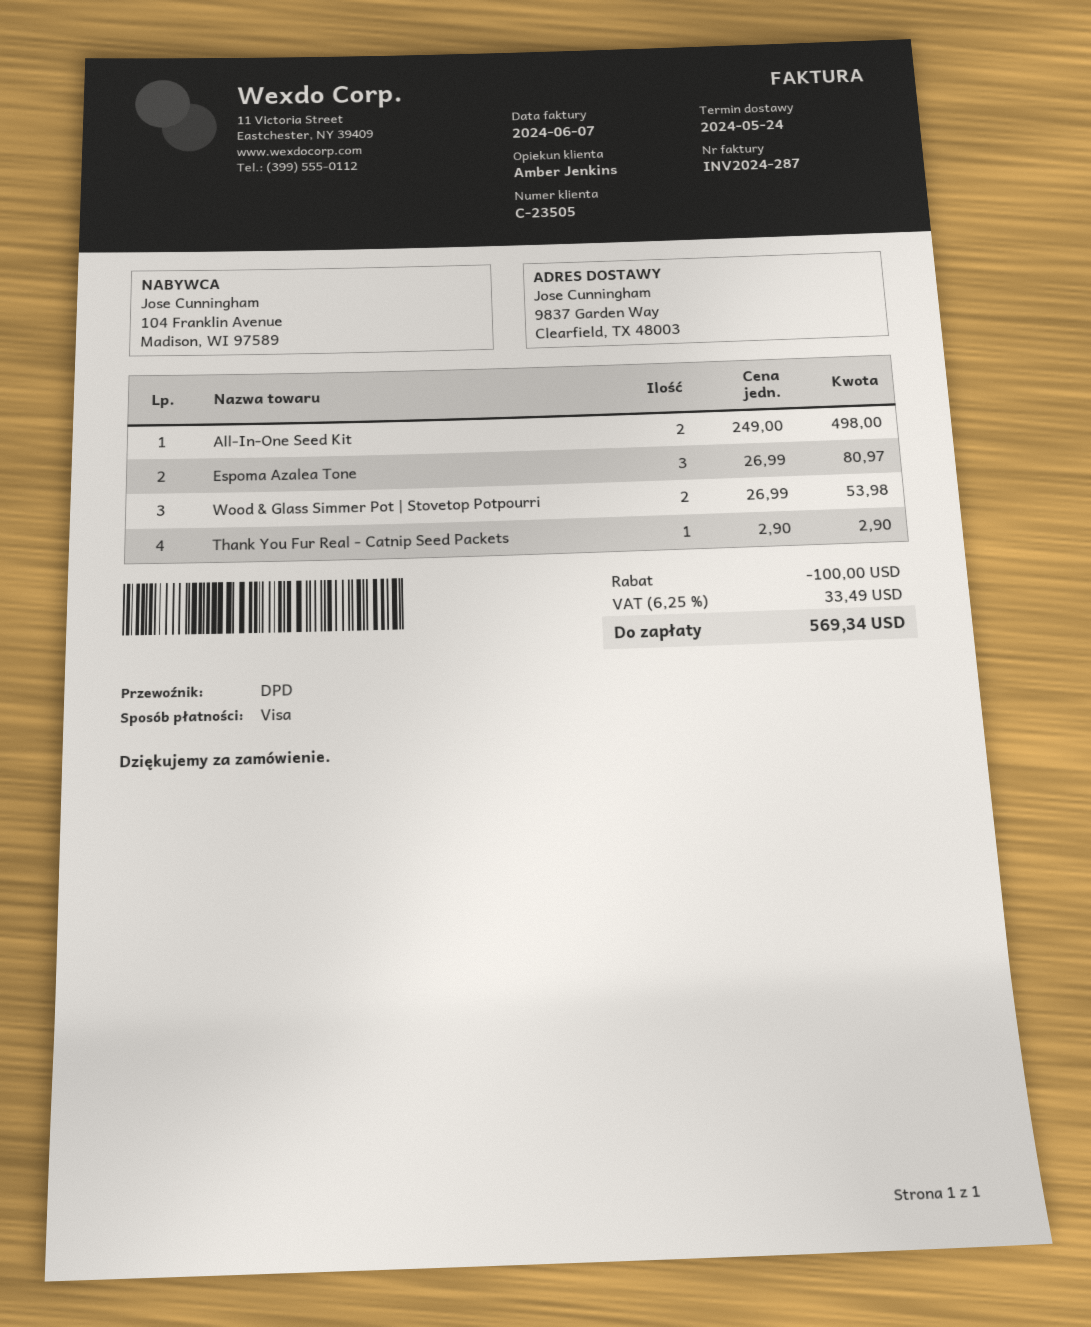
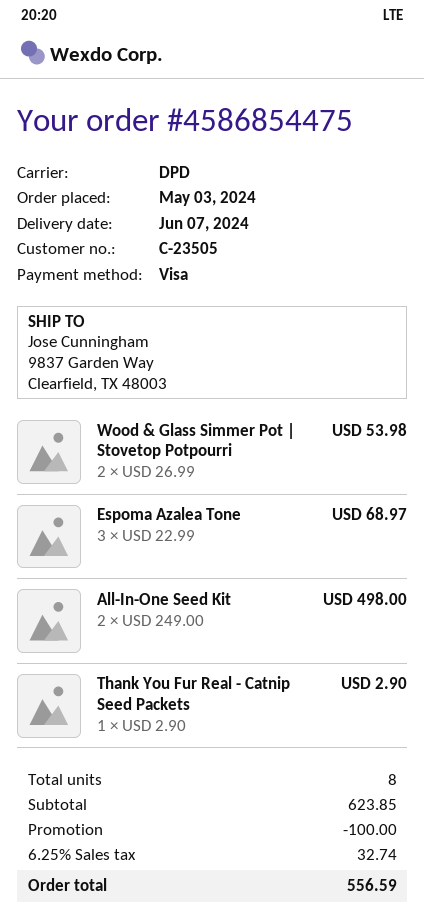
delivery date: 2024-05-24 -> 2024-06-07
Espoma Azalea Tone: 3 x 26.99 = 80.97 -> 3 x 22.99 = 68.97
tax: 6.25% = 33.49 -> 6.25% = 32.74
total: 569.34 -> 556.59

